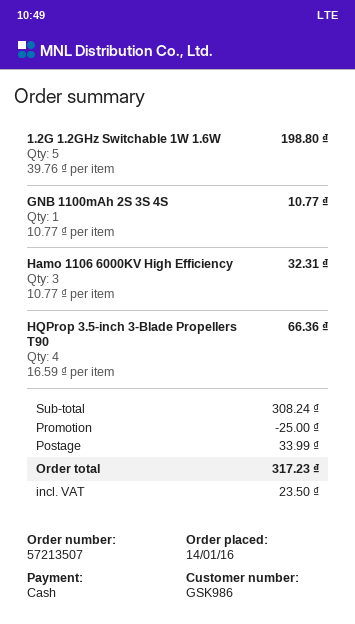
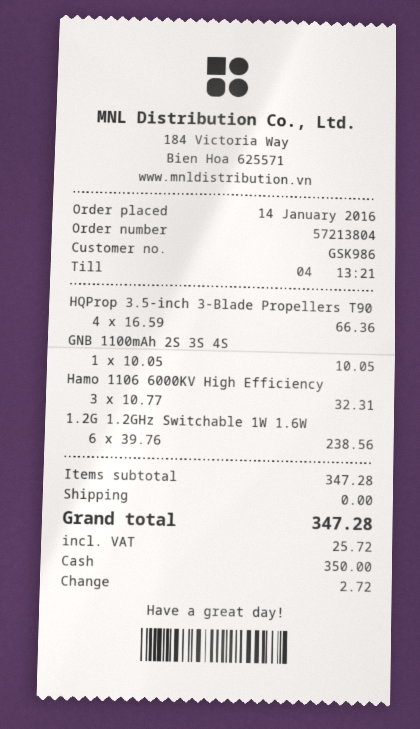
order number: 57213507 -> 57213804
1.2G 1.2GHz Switchable 1W 1.6W: 5 x 39.76 = 198.80 -> 6 x 39.76 = 238.56
GNB 1100mAh 2S 3S 4S: 1 x 10.77 = 10.77 -> 1 x 10.05 = 10.05
subtotal: 308.24 -> 347.28
discount: 25.00 -> none
shipping: 33.99 -> 0.00
tax: 23.50 -> 25.72
total: 317.23 -> 347.28

